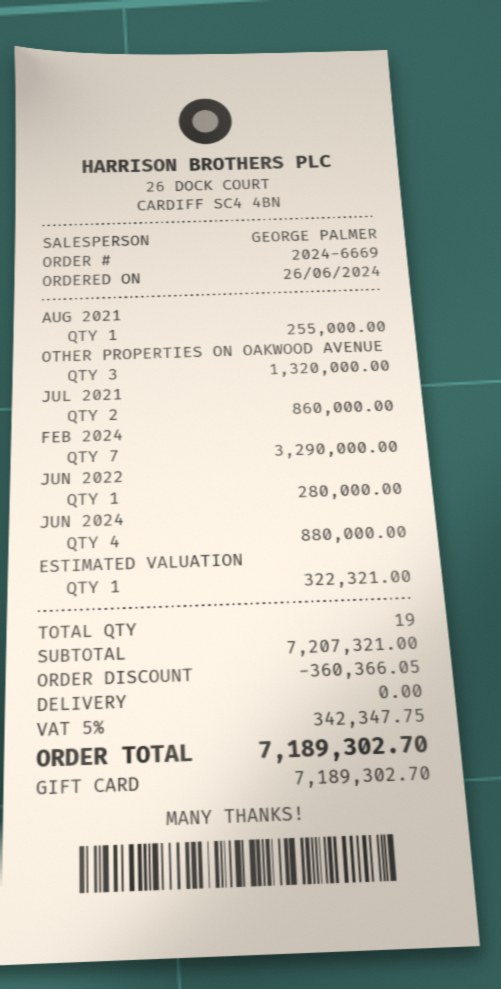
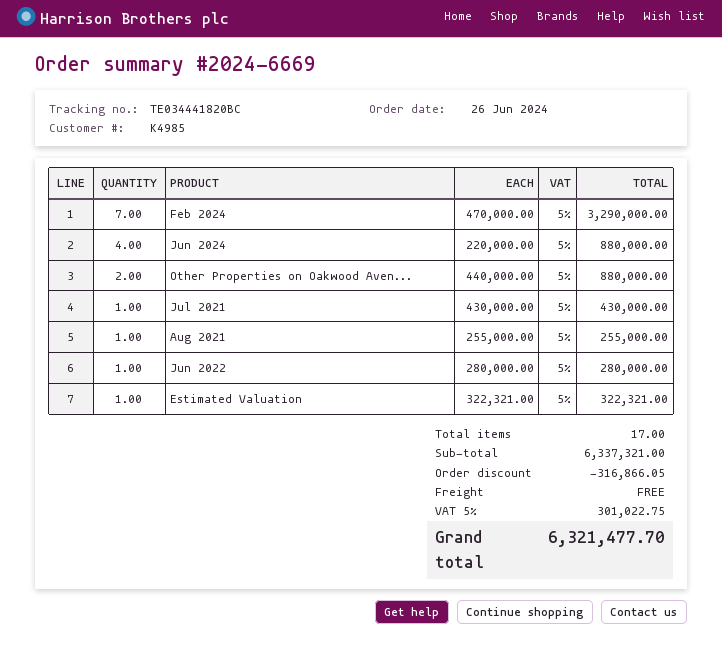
OTHER PROPERTIES ON OAKWOOD AVENUE: 3 for 1320000.00 -> 2 for 880000.00
JUL 2021: 2 for 860000.00 -> 1 for 430000.00
total quantity: 19 -> 17
subtotal: 7207321.00 -> 6337321.00
discount: 360366.05 -> 316866.05
tax: 5% = 342347.75 -> 5% = 301022.75
total: 7189302.70 -> 6321477.70

